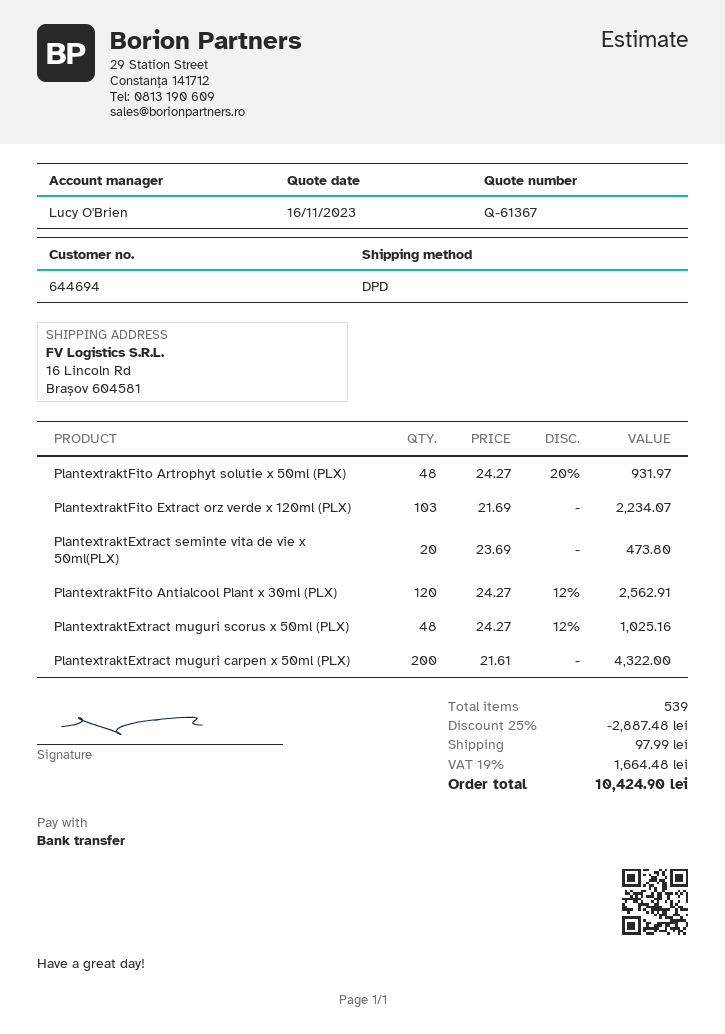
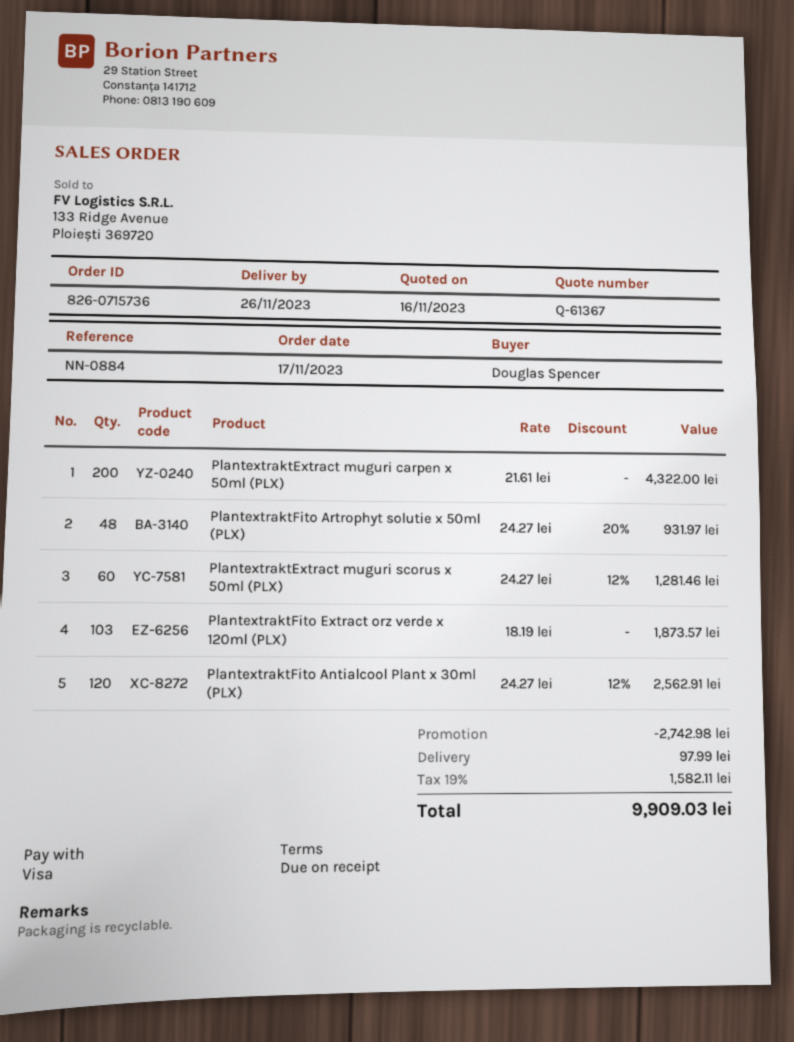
payment method: bank transfer -> Visa
PlantextraktFito Extract orz verde x 120ml (PLX): 103 x 21.69 = 2234.07 -> 103 x 18.19 = 1873.57
PlantextraktExtract seminte vita de vie x 50ml(PLX): 20 x 23.69 = 473.80 -> none
PlantextraktExtract muguri scorus x 50ml (PLX): 48 x 24.27 - 12% = 1025.16 -> 60 x 24.27 - 12% = 1281.46
discount: 2887.48 -> 2742.98
tax: 19% = 1664.48 -> 19% = 1582.11
total: 10424.90 -> 9909.03

